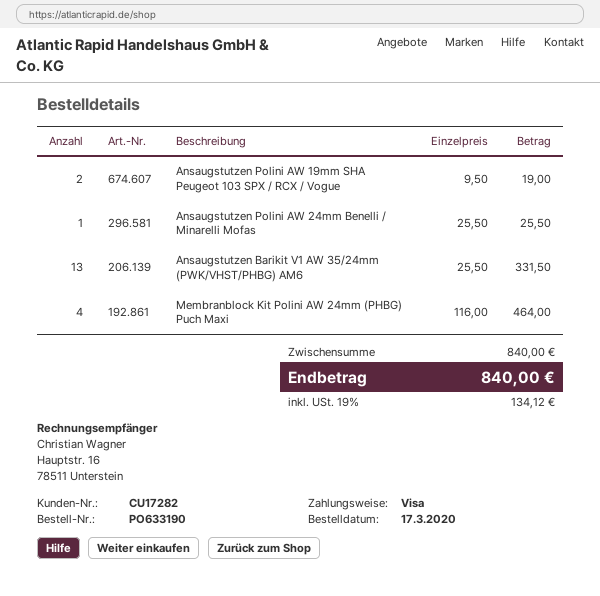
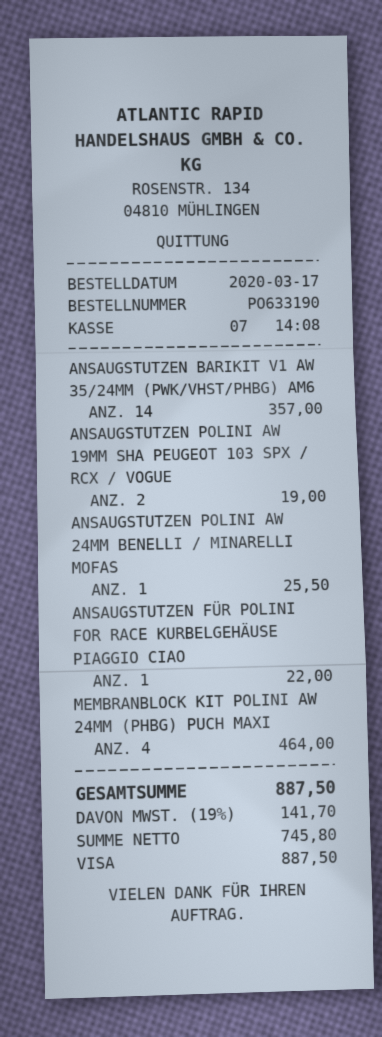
Ansaugstutzen Barikit V1 AW 35/24mm (PWK/VHST/PHBG) AM6: 13 for 331.50 -> 14 for 357.00
ANSAUGSTUTZEN FÜR POLINI FOR RACE KURBELGEHÄUSE PIAGGIO CIAO: none -> 1 for 22.00
tax: 19% = 134.12 -> 19% = 141.70
total: 840.00 -> 887.50

